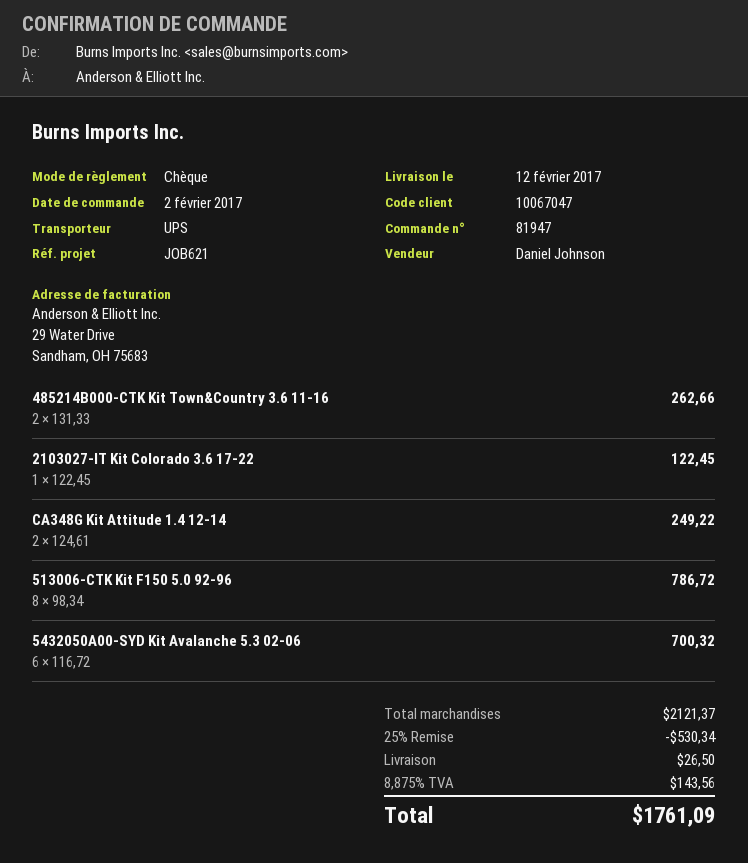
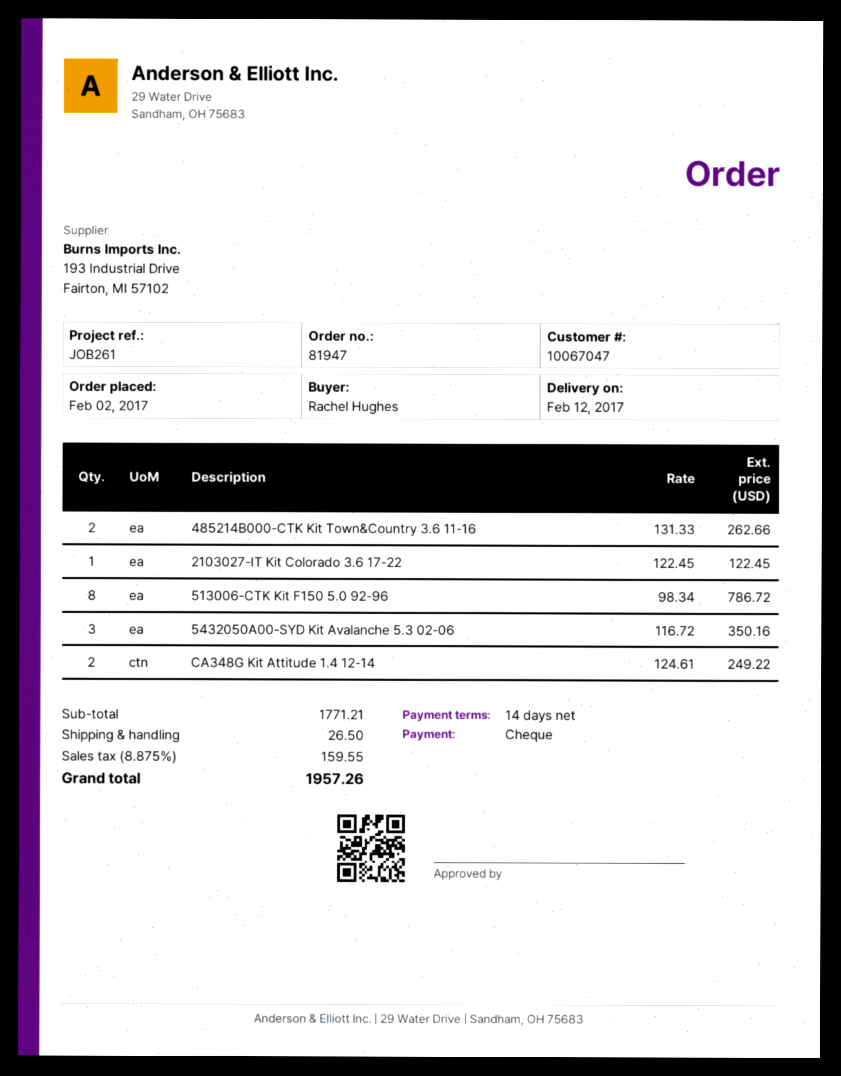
reference: JOB621 -> JOB261
5432050A00-SYD Kit Avalanche 5.3 02-06: 6 x 116.72 = 700.32 -> 3 x 116.72 = 350.16
subtotal: 2121.37 -> 1771.21
discount: 25% = 530.34 -> none
tax: 8.875% = 143.56 -> 8.875% = 159.55
total: 1761.09 -> 1957.26

